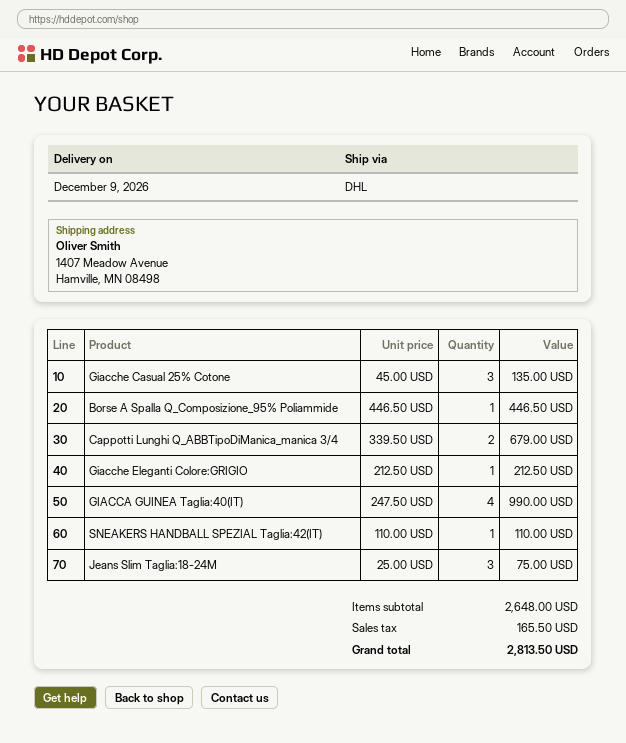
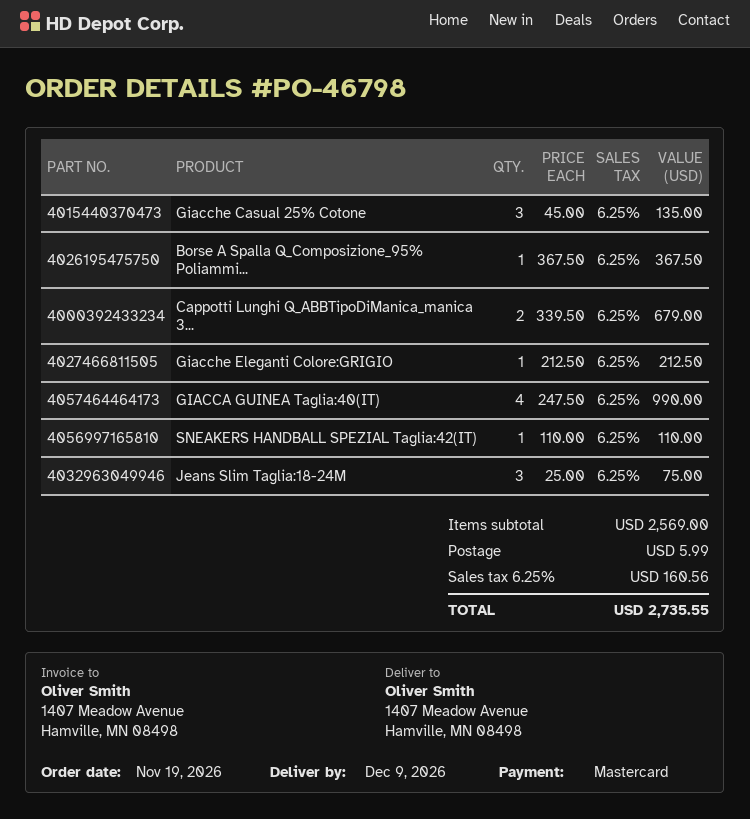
Borse A Spalla Q_Composizione_95% Poliammide: 1 x 446.50 = 446.50 -> 1 x 367.50 = 367.50
subtotal: 2648.00 -> 2569.00
shipping: none -> 5.99
tax: 165.50 -> 160.56
total: 2813.50 -> 2735.55

